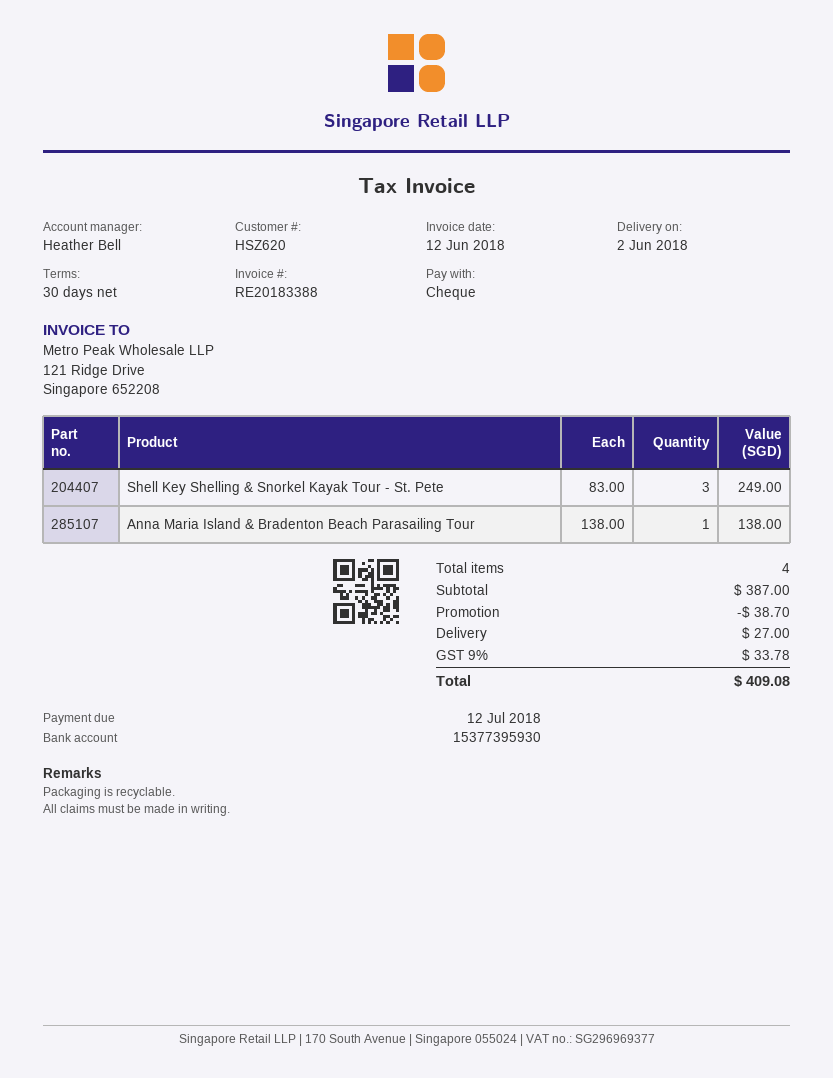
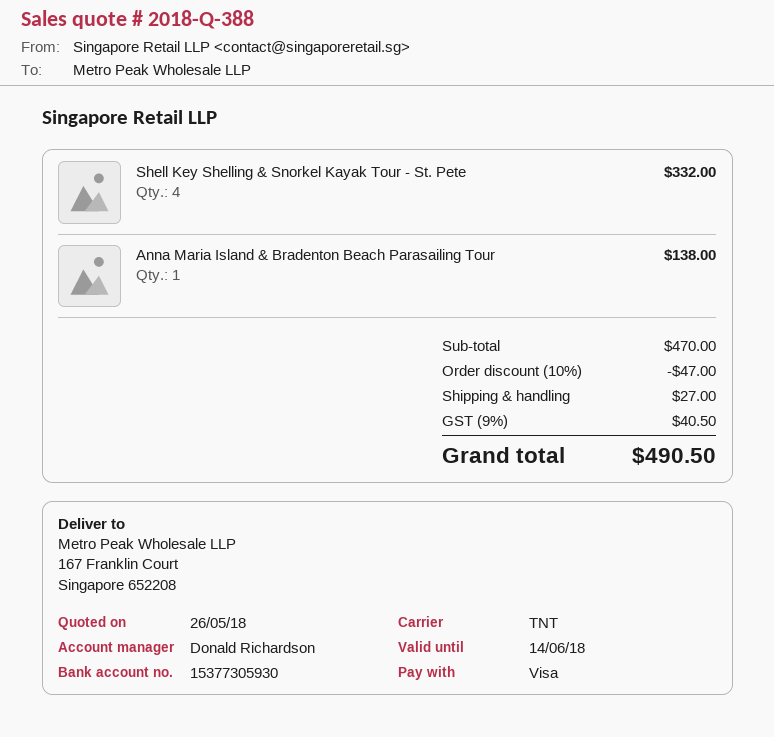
sales rep: Heather Bell -> Donald Richardson
payment method: cheque -> Visa
bank account: 15377395930 -> 15377305930
Shell Key Shelling & Snorkel Kayak Tour - St. Pete: 3 for 249.00 -> 4 for 332.00
subtotal: 387.00 -> 470.00
discount: 38.70 -> 47.00
tax: 9% = 33.78 -> 9% = 40.50
total: 409.08 -> 490.50

